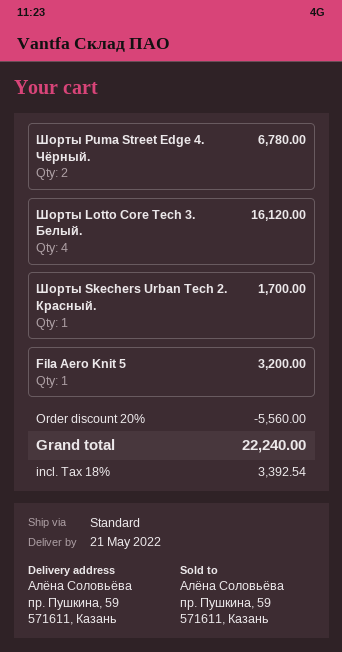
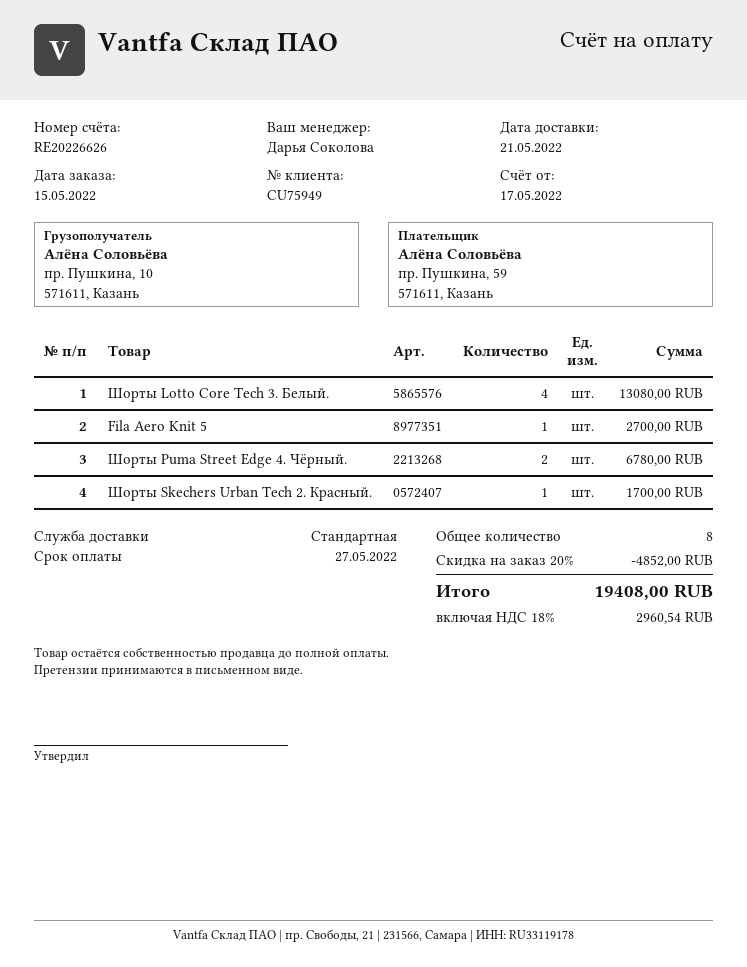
ship to: пр. Пушкина, 59, 571611, Казань -> пр. Пушкина, 10, 571611, Казань
Шорты Lotto Core Tech 3. Белый.: 4 for 16120.00 -> 4 for 13080.00
Fila Aero Knit 5: 1 for 3200.00 -> 1 for 2700.00
discount: 20% = 5560.00 -> 20% = 4852.00
tax: 18% = 3392.54 -> 18% = 2960.54
total: 22240.00 -> 19408.00

